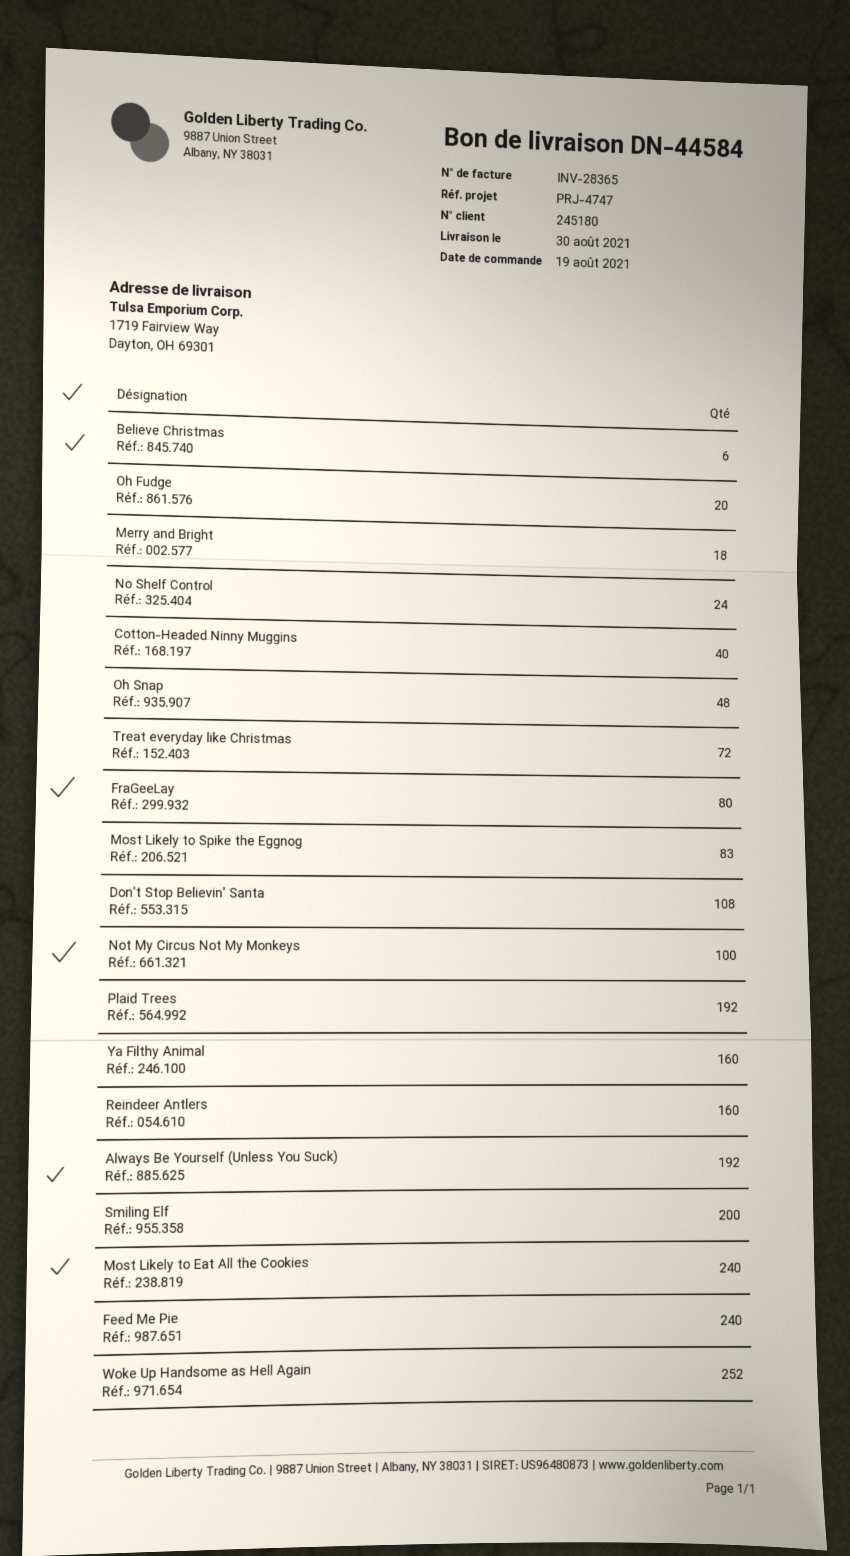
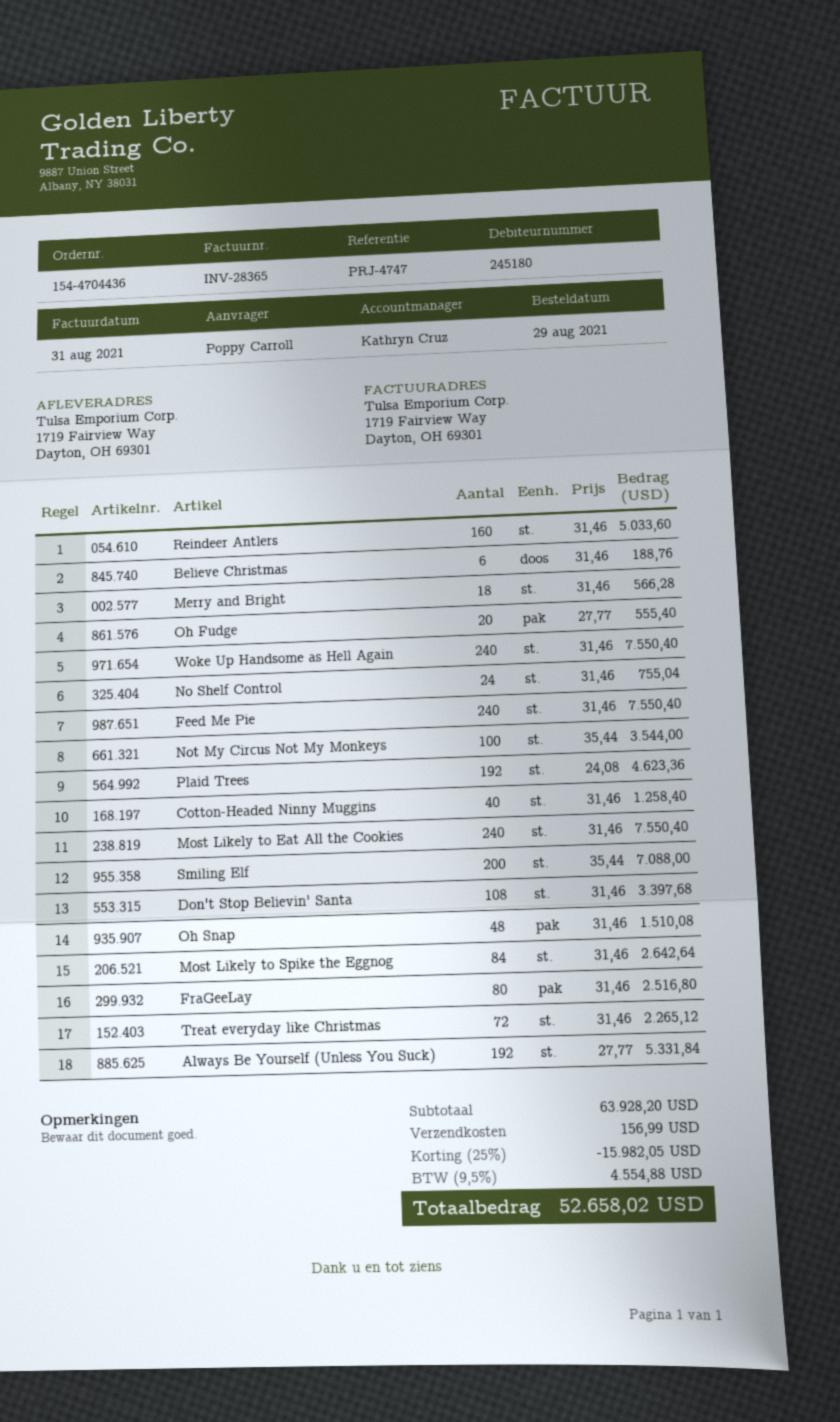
order date: 2021-08-19 -> 2021-08-29
Most Likely to Spike the Eggnog: 83 -> 84
Ya Filthy Animal: 160 -> none
Woke Up Handsome as Hell Again: 252 -> 240

